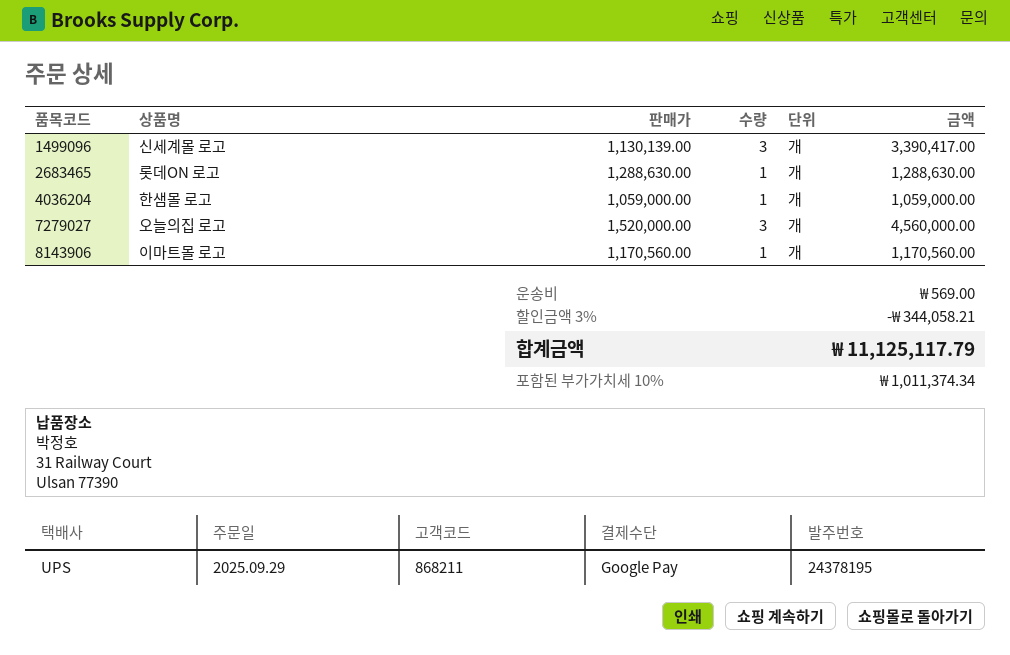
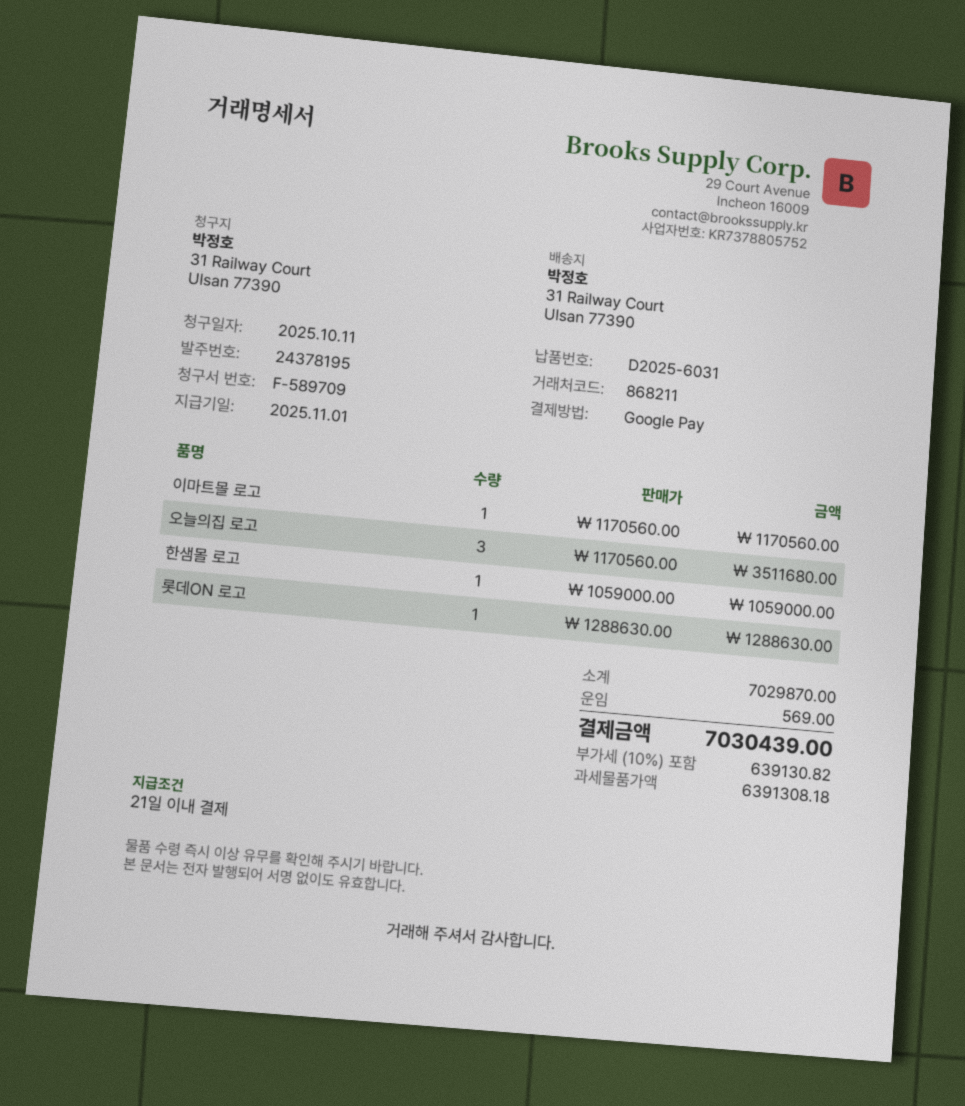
신세계몰 로고: 3 x 1130139.00 = 3390417.00 -> none
오늘의집 로고: 3 x 1520000.00 = 4560000.00 -> 3 x 1170560.00 = 3511680.00
discount: 3% = 344058.21 -> none
tax: 10% = 1011374.34 -> 10% = 639130.82
total: 11125117.79 -> 7030439.00

